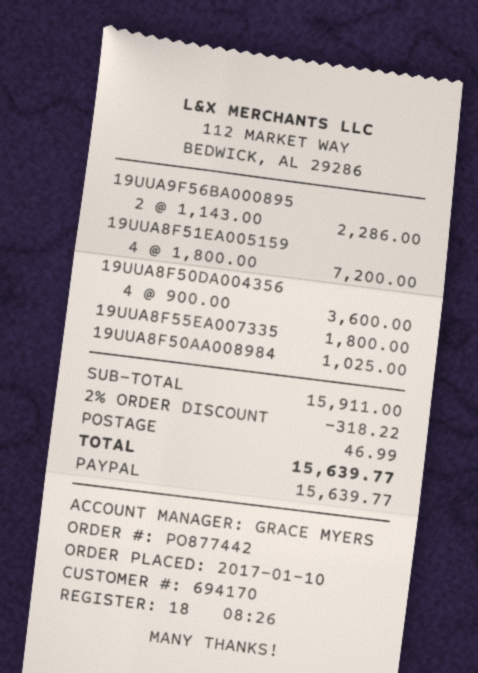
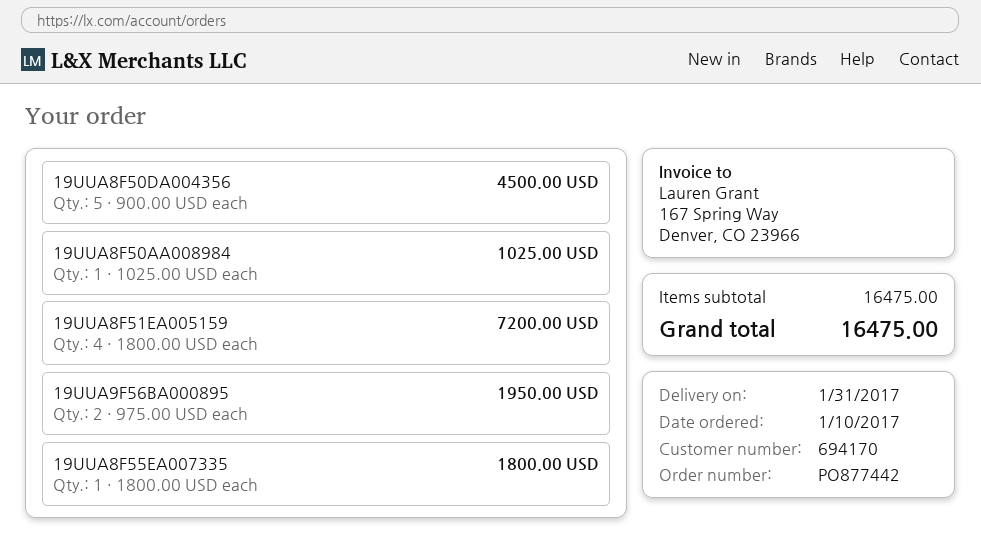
19UUA9F56BA000895: 2 x 1143.00 = 2286.00 -> 2 x 975.00 = 1950.00
19UUA8F50DA004356: 4 x 900.00 = 3600.00 -> 5 x 900.00 = 4500.00
subtotal: 15911.00 -> 16475.00
discount: 2% = 318.22 -> none
shipping: 46.99 -> none
total: 15639.77 -> 16475.00

